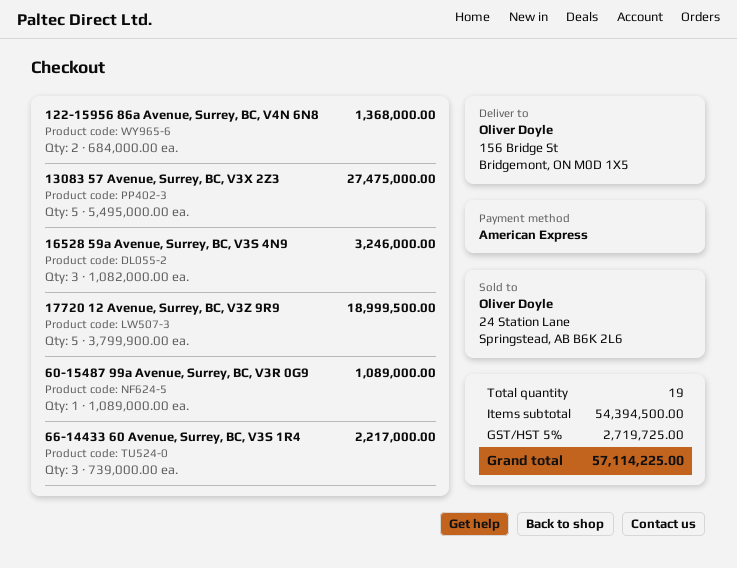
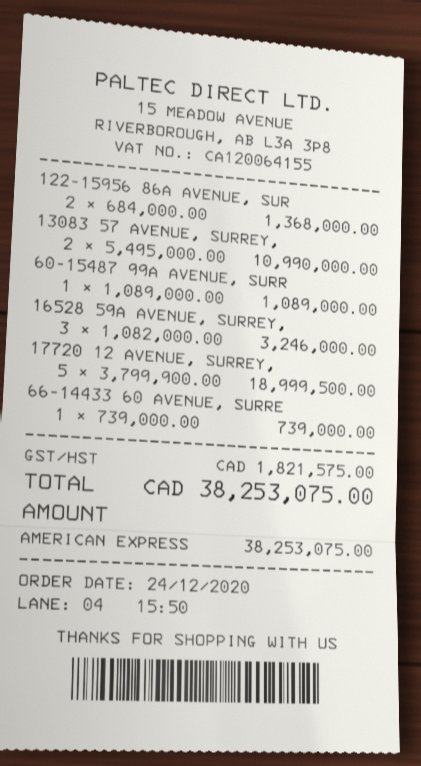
13083 57 Avenue, Surrey, BC, V3X 2Z3: 5 x 5495000.00 = 27475000.00 -> 2 x 5495000.00 = 10990000.00
66-14433 60 Avenue, Surrey, BC, V3S 1R4: 3 x 739000.00 = 2217000.00 -> 1 x 739000.00 = 739000.00
tax: 2719725.00 -> 1821575.00
total: 57114225.00 -> 38253075.00

